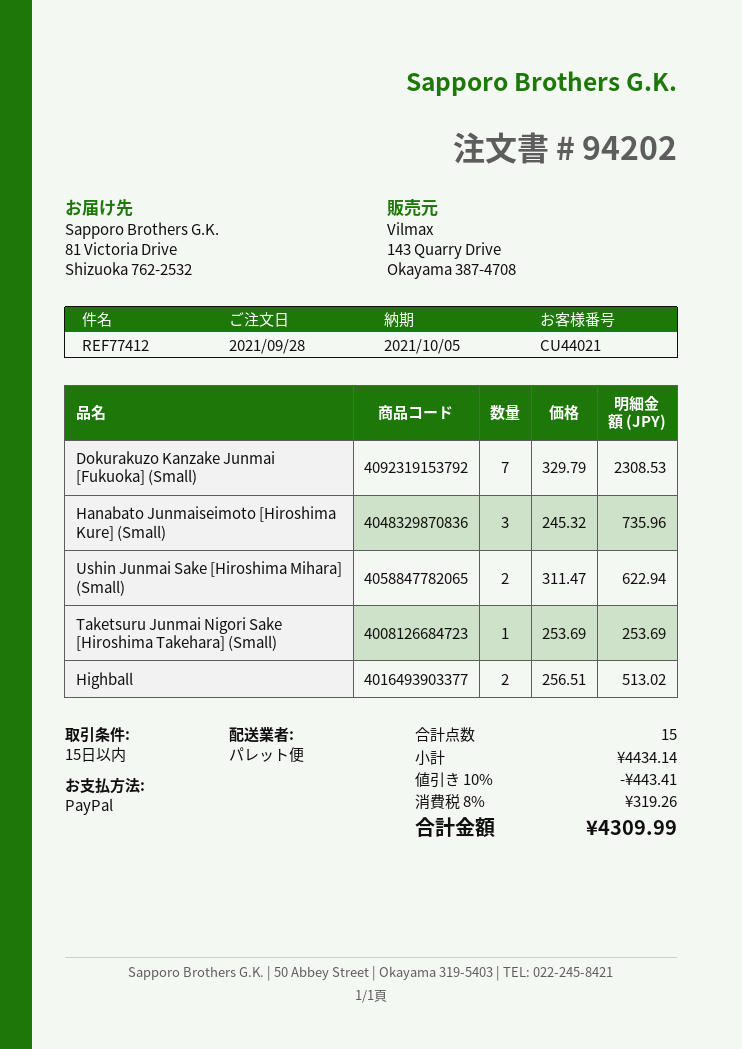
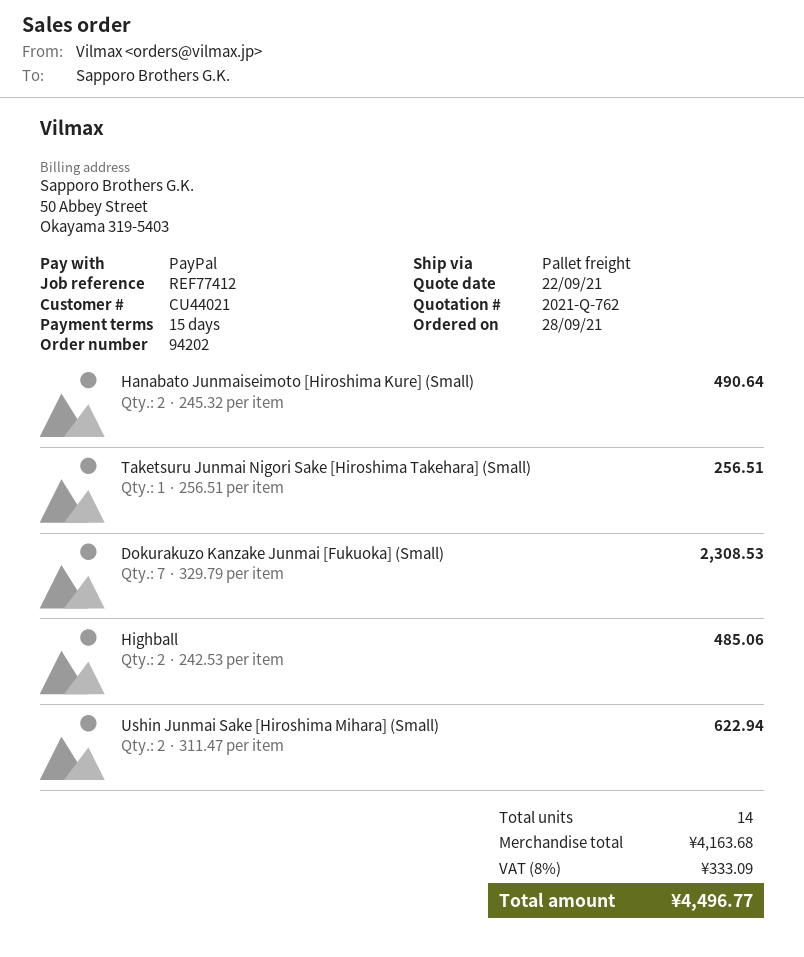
Hanabato Junmaiseimoto [Hiroshima Kure] (Small): 3 x 245.32 = 735.96 -> 2 x 245.32 = 490.64
Taketsuru Junmai Nigori Sake [Hiroshima Takehara] (Small): 1 x 253.69 = 253.69 -> 1 x 256.51 = 256.51
Highball: 2 x 256.51 = 513.02 -> 2 x 242.53 = 485.06
total quantity: 15 -> 14
subtotal: 4434.14 -> 4163.68
discount: 10% = 443.41 -> none
tax: 8% = 319.26 -> 8% = 333.09
total: 4309.99 -> 4496.77

